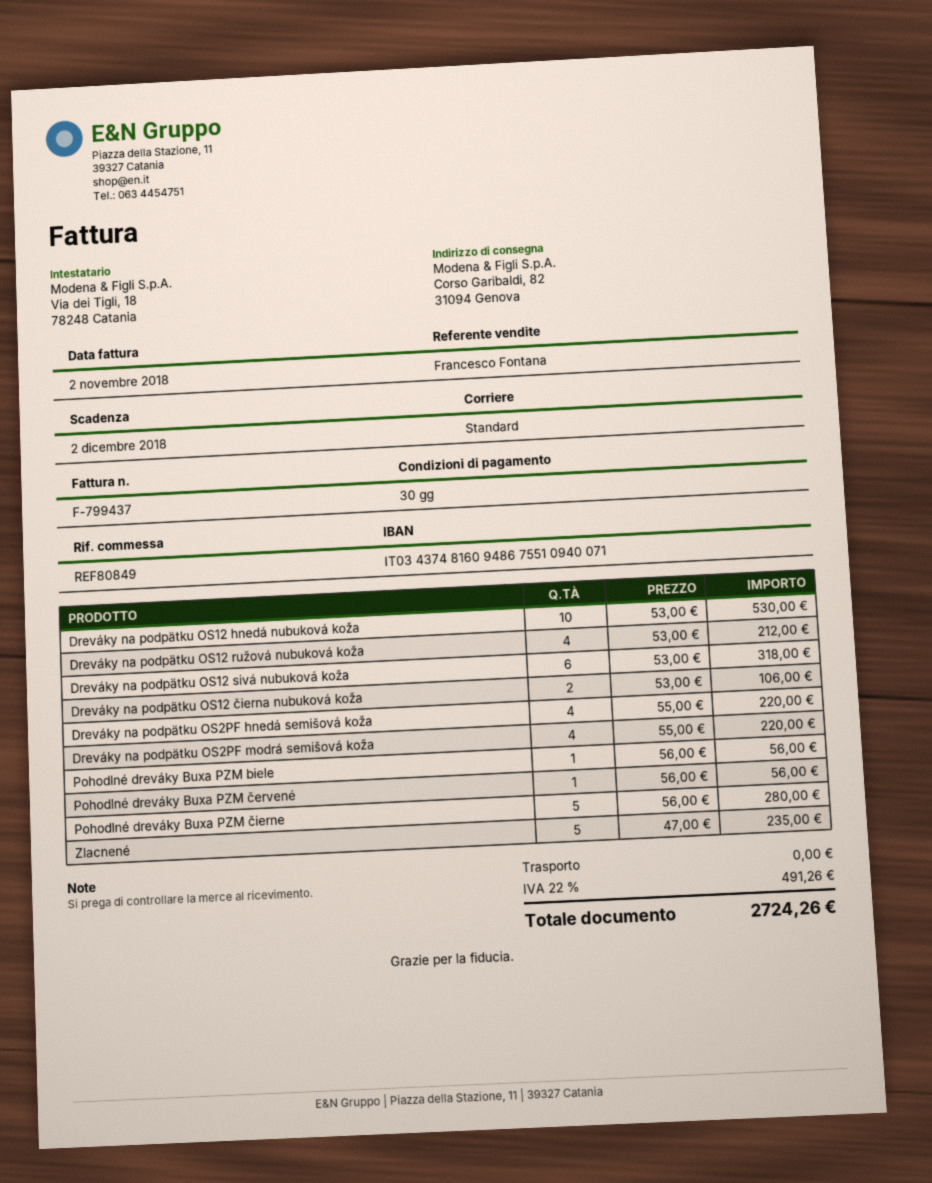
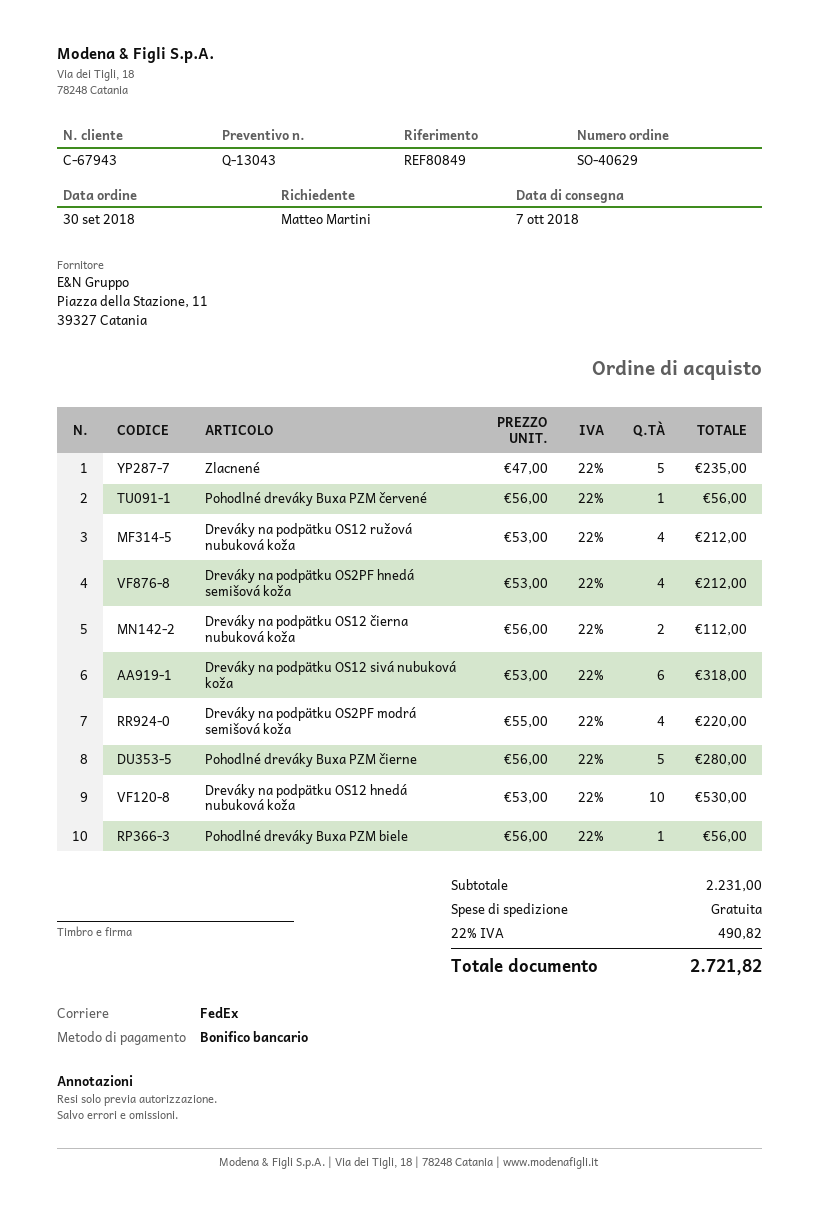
shipping method: standard -> FedEx
Dreváky na podpätku OS12 čierna nubuková koža: 2 x 53.00 = 106.00 -> 2 x 56.00 = 112.00
Dreváky na podpätku OS2PF hnedá semišová koža: 4 x 55.00 = 220.00 -> 4 x 53.00 = 212.00
tax: 22% = 491.26 -> 22% = 490.82
total: 2724.26 -> 2721.82

